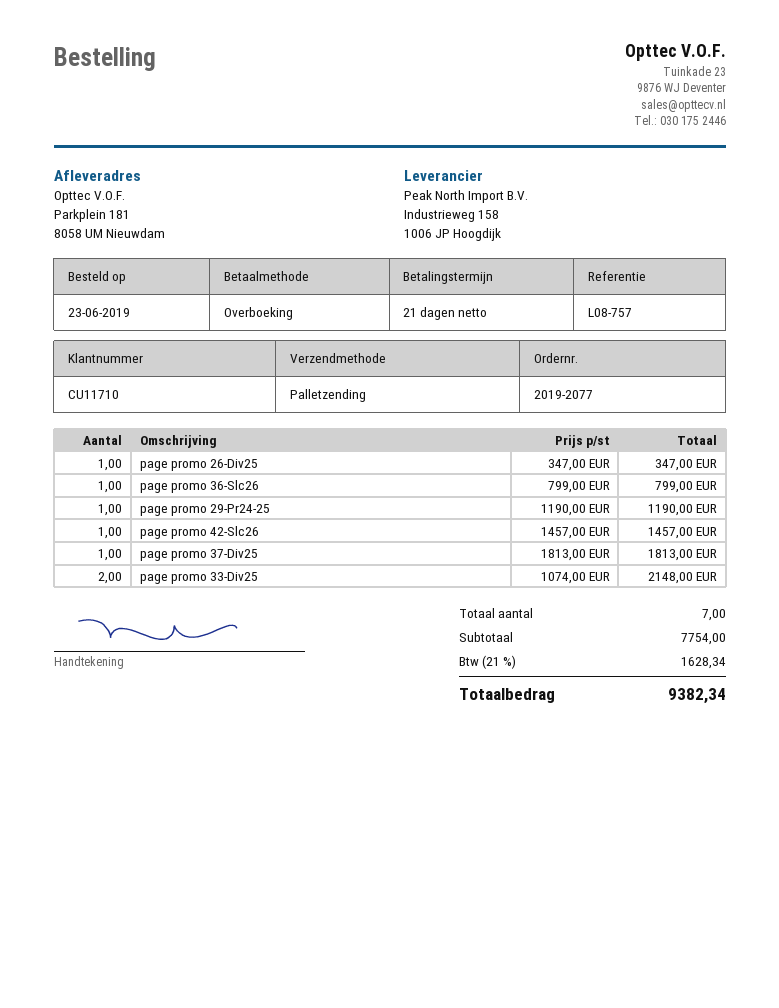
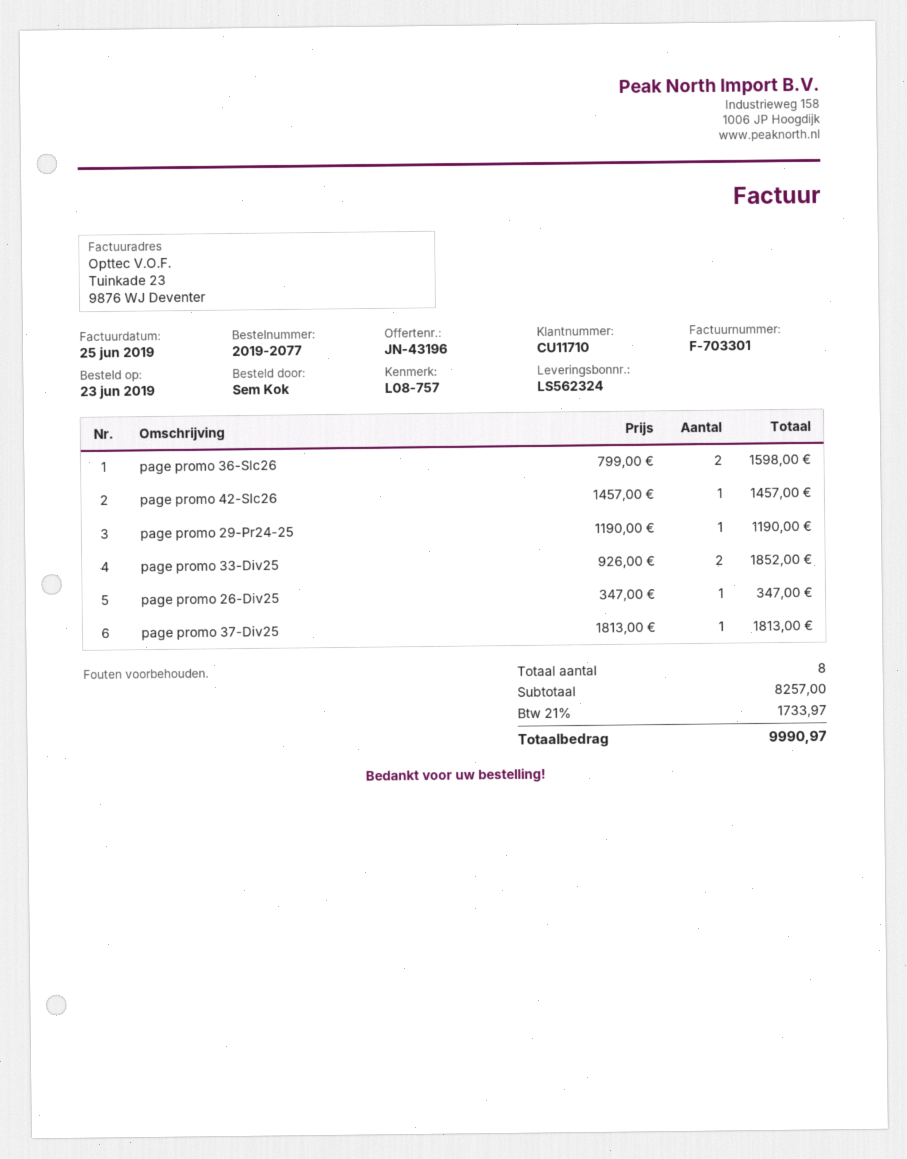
page promo 36-Slc26: 1 x 799.00 = 799.00 -> 2 x 799.00 = 1598.00
page promo 33-Div25: 2 x 1074.00 = 2148.00 -> 2 x 926.00 = 1852.00
total quantity: 7 -> 8
subtotal: 7754.00 -> 8257.00
tax: 21% = 1628.34 -> 21% = 1733.97
total: 9382.34 -> 9990.97

